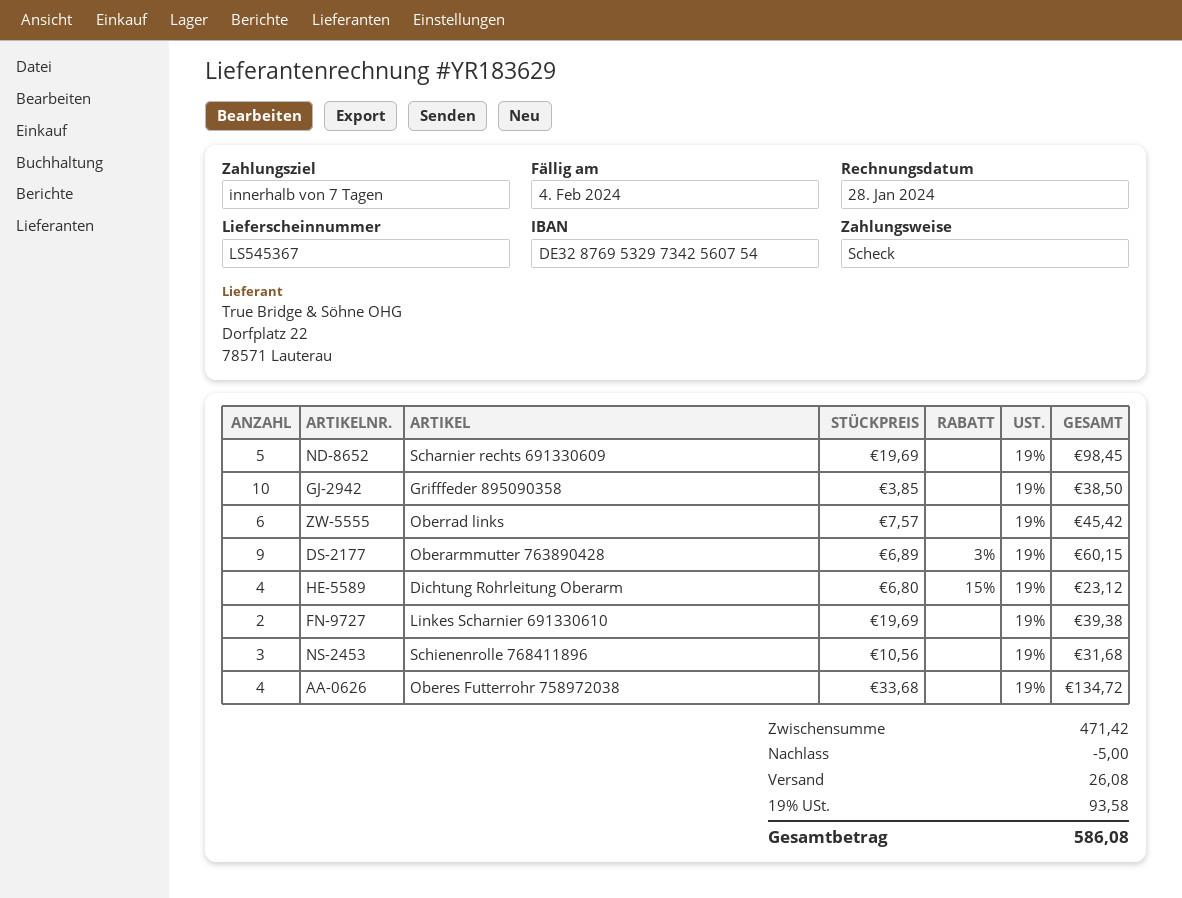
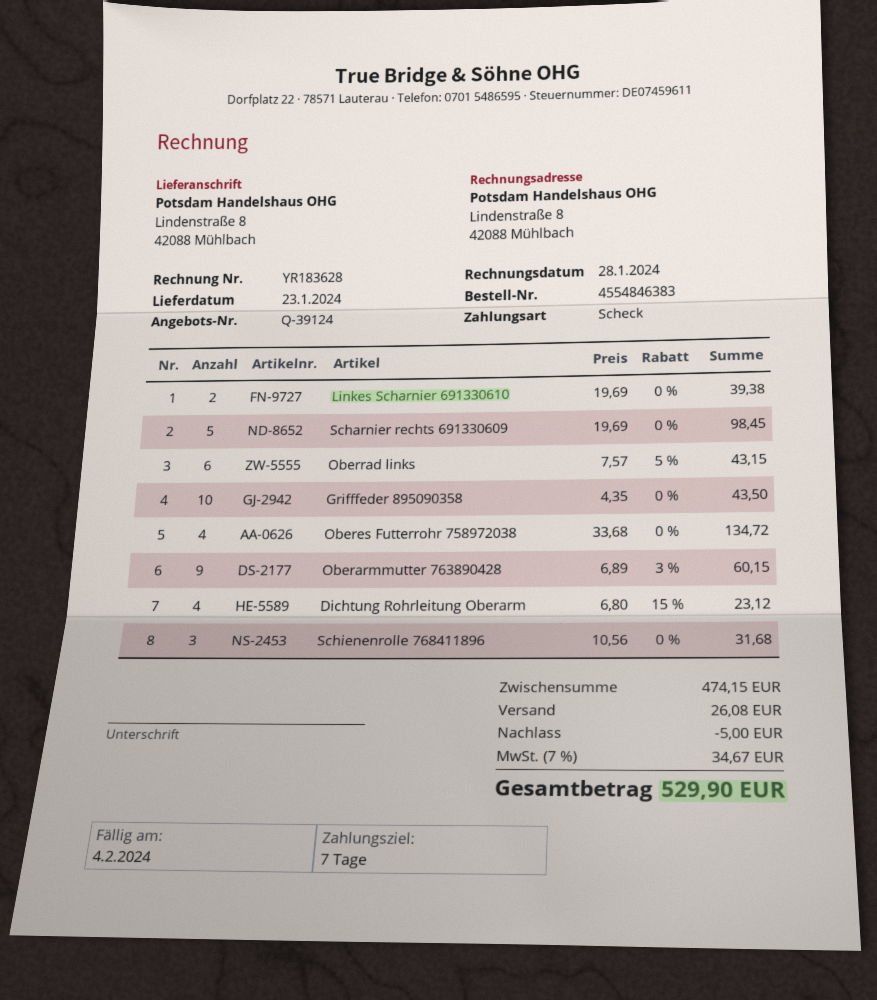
invoice number: YR183629 -> YR183628
Grifffeder 895090358: 10 x 3.85 = 38.50 -> 10 x 4.35 = 43.50
Oberrad links: 6 x 7.57 = 45.42 -> 6 x 7.57 - 5% = 43.15
subtotal: 471.42 -> 474.15
tax: 19% = 93.58 -> 7% = 34.67
total: 586.08 -> 529.90

